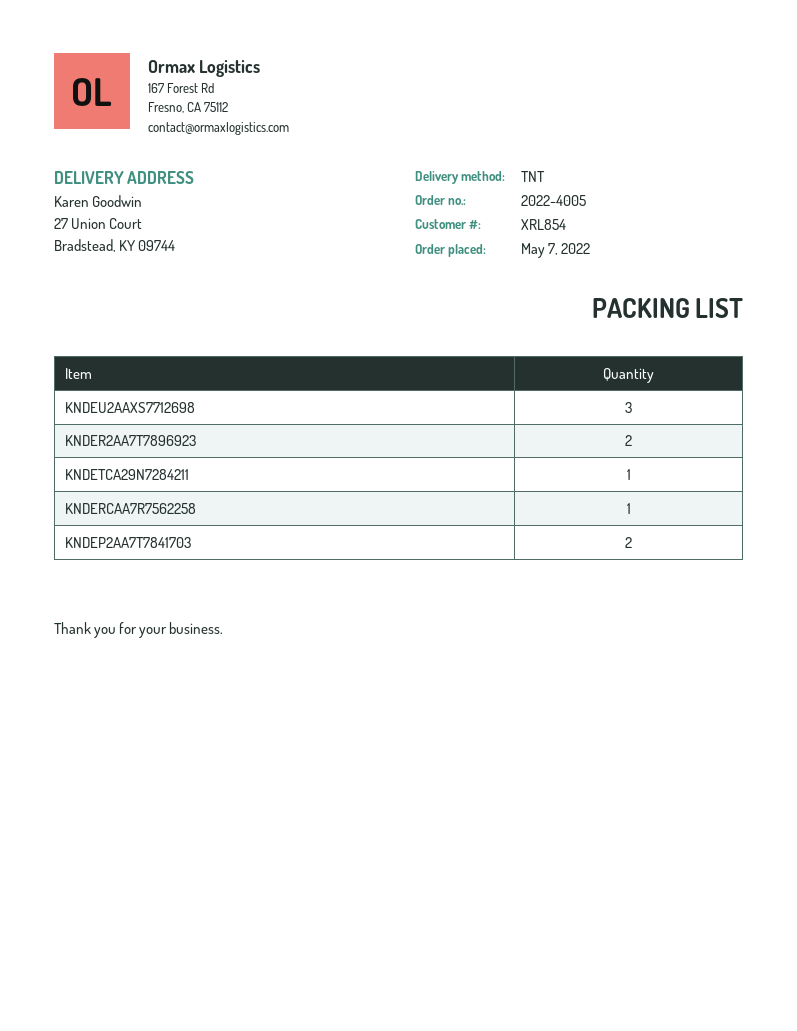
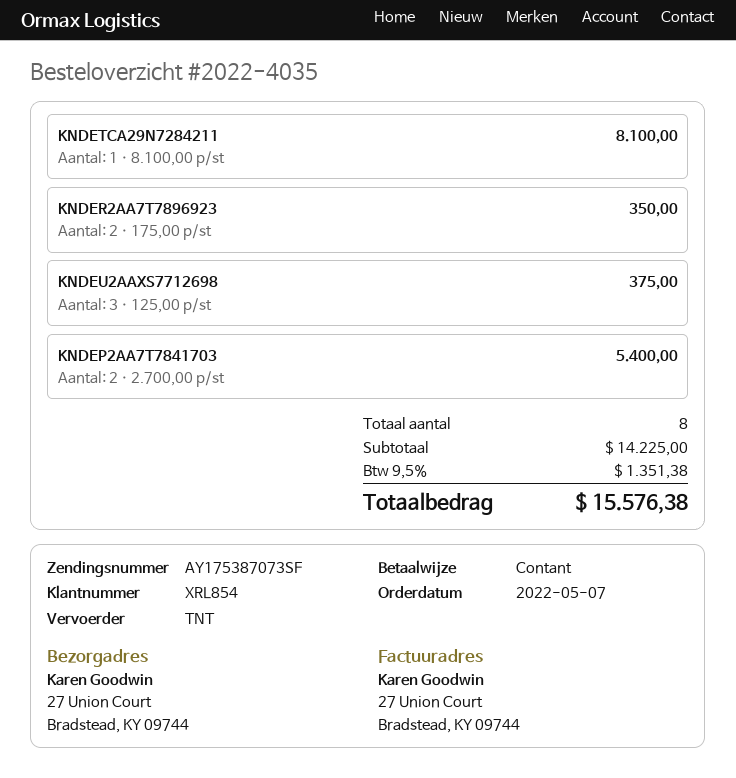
order number: 2022-4005 -> 2022-4035
KNDERCAA7R7562258: 1 -> none

